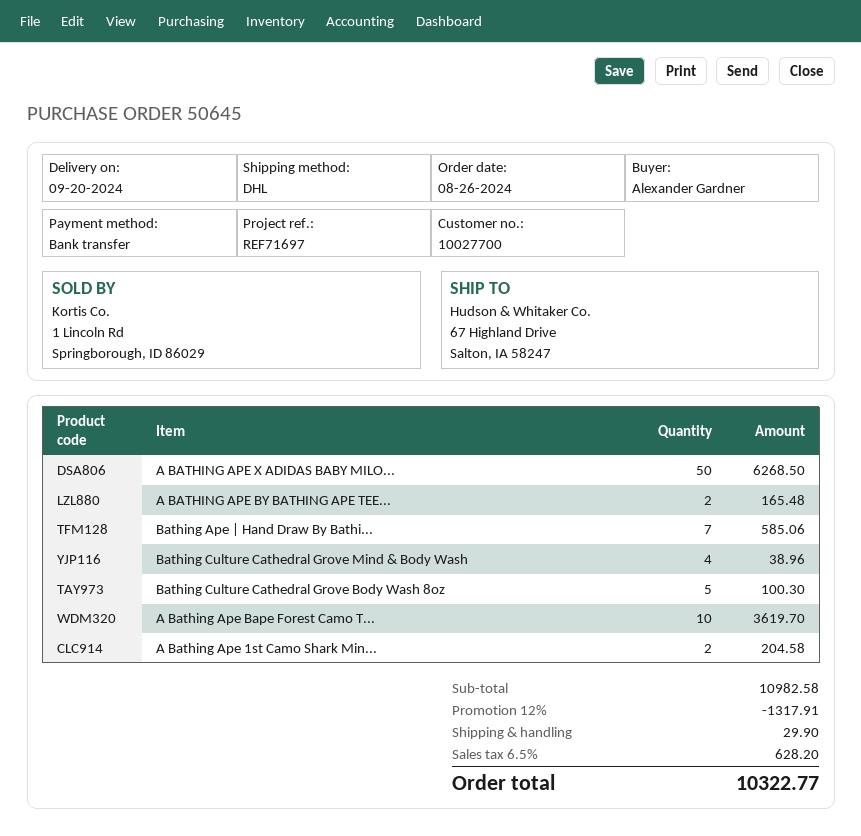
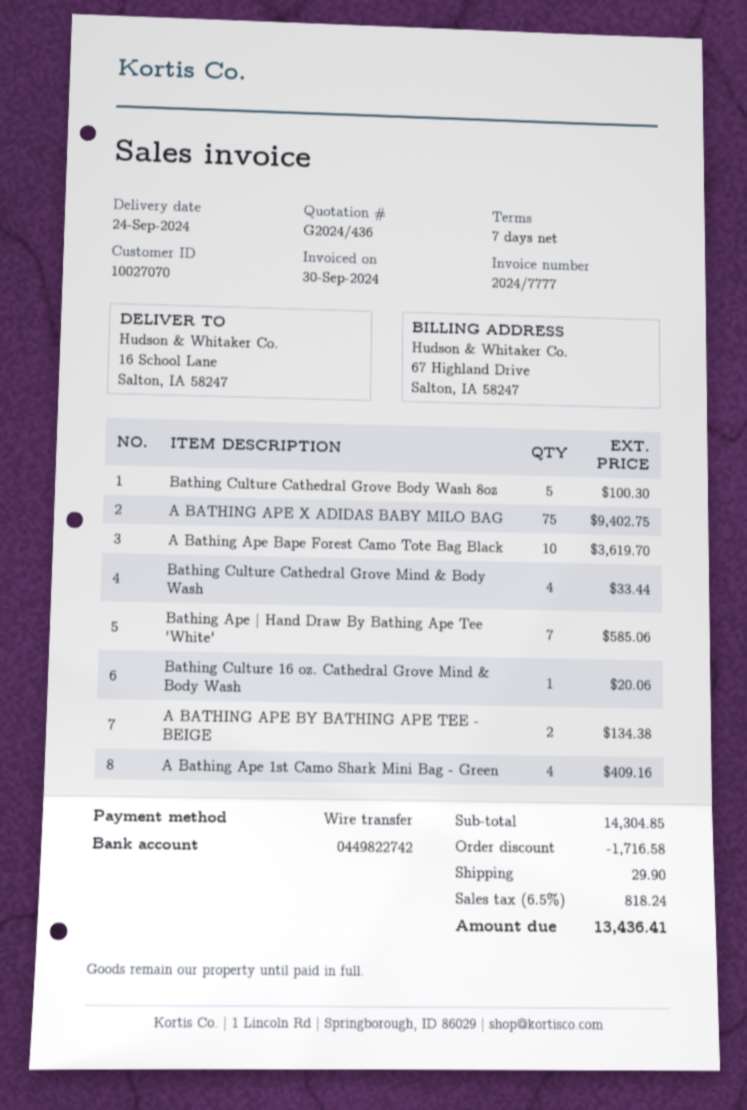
delivery date: 2024-09-20 -> 2024-09-24
customer number: 10027700 -> 10027070
ship to: 67 Highland Drive, Salton, IA 58247 -> 16 School Lane, Salton, IA 58247
A BATHING APE X ADIDAS BABY MILO...: 50 for 6268.50 -> 75 for 9402.75
A BATHING APE BY BATHING APE TEE...: 2 for 165.48 -> 2 for 134.38
Bathing Culture Cathedral Grove Mind & Body Wash: 4 for 38.96 -> 4 for 33.44
A Bathing Ape 1st Camo Shark Min...: 2 for 204.58 -> 4 for 409.16
Bathing Culture 16 oz. Cathedral Grove Mind & Body Wash: none -> 1 for 20.06
subtotal: 10982.58 -> 14304.85
discount: 1317.91 -> 1716.58
tax: 6.5% = 628.20 -> 6.5% = 818.24
total: 10322.77 -> 13436.41

